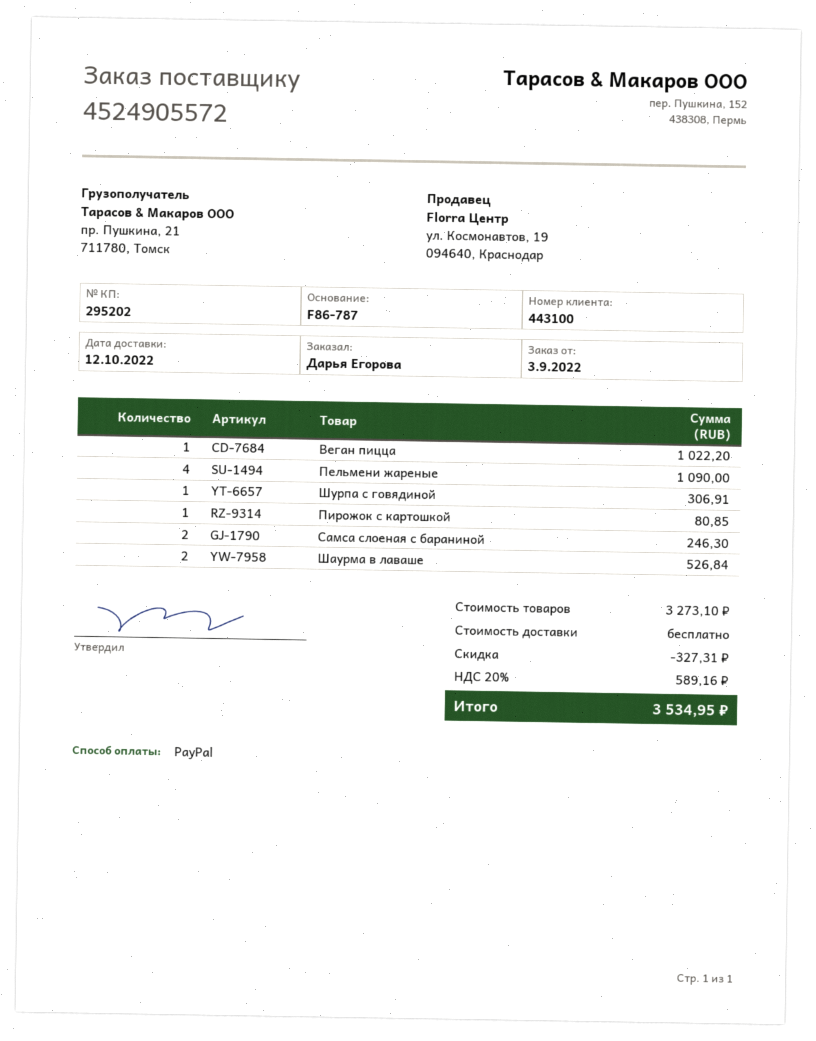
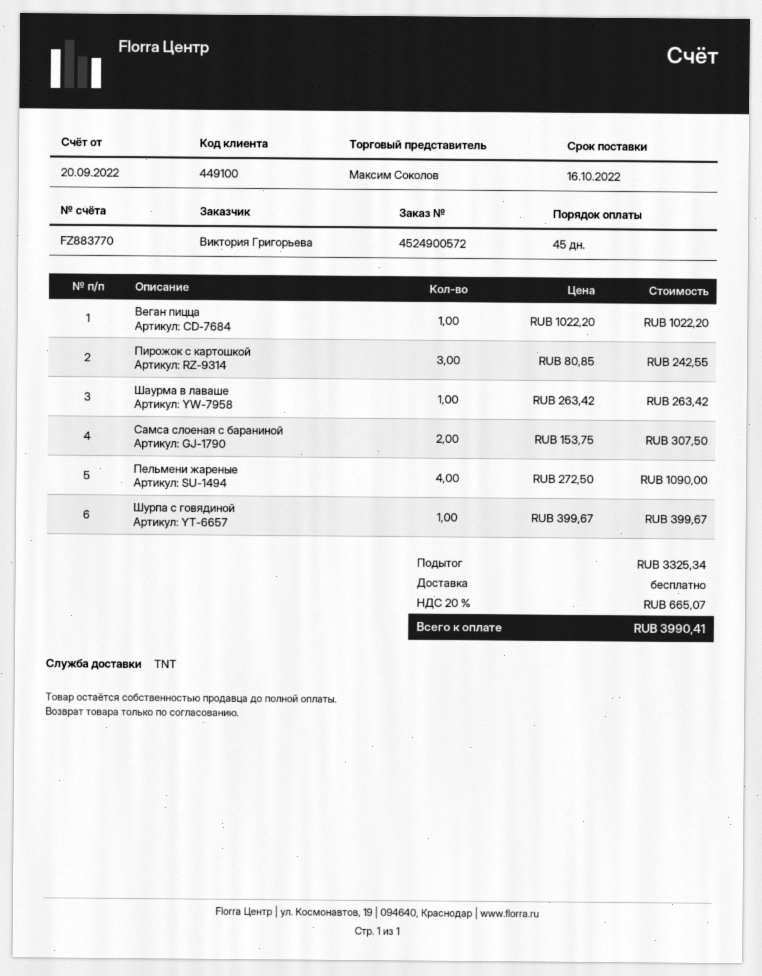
order number: 4524905572 -> 4524900572
delivery date: 2022-10-12 -> 2022-10-16
customer number: 443100 -> 449100
ordered by: Дарья Егорова -> Виктория Григорьева
Шурпа с говядиной: 1 for 306.91 -> 1 for 399.67
Пирожок с картошкой: 1 for 80.85 -> 3 for 242.55
Самса слоеная с бараниной: 2 for 246.30 -> 2 for 307.50
Шаурма в лаваше: 2 for 526.84 -> 1 for 263.42
subtotal: 3273.10 -> 3325.34
discount: 327.31 -> none
tax: 20% = 589.16 -> 20% = 665.07
total: 3534.95 -> 3990.41

